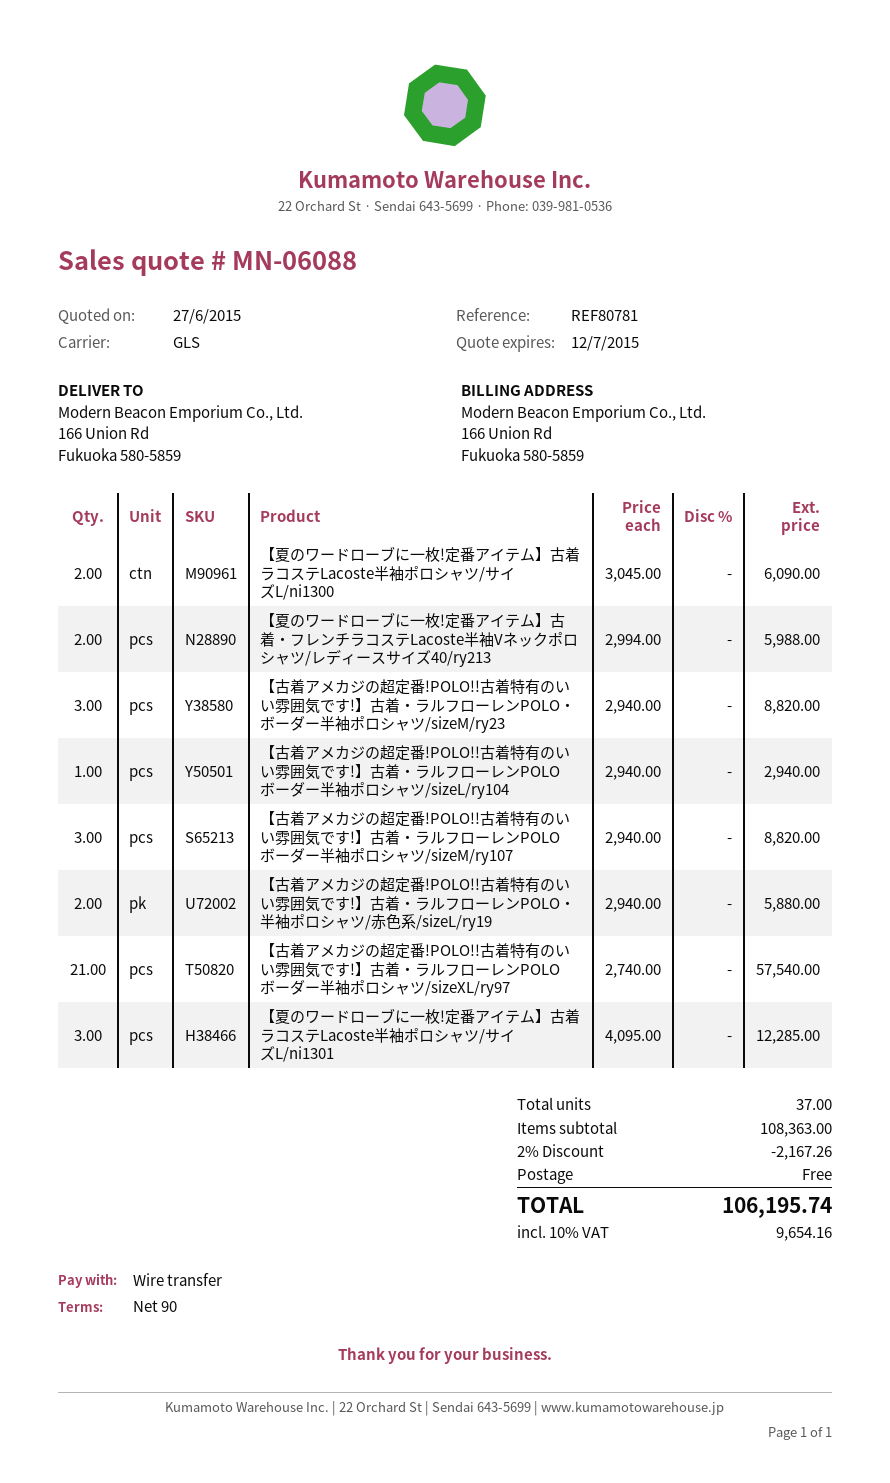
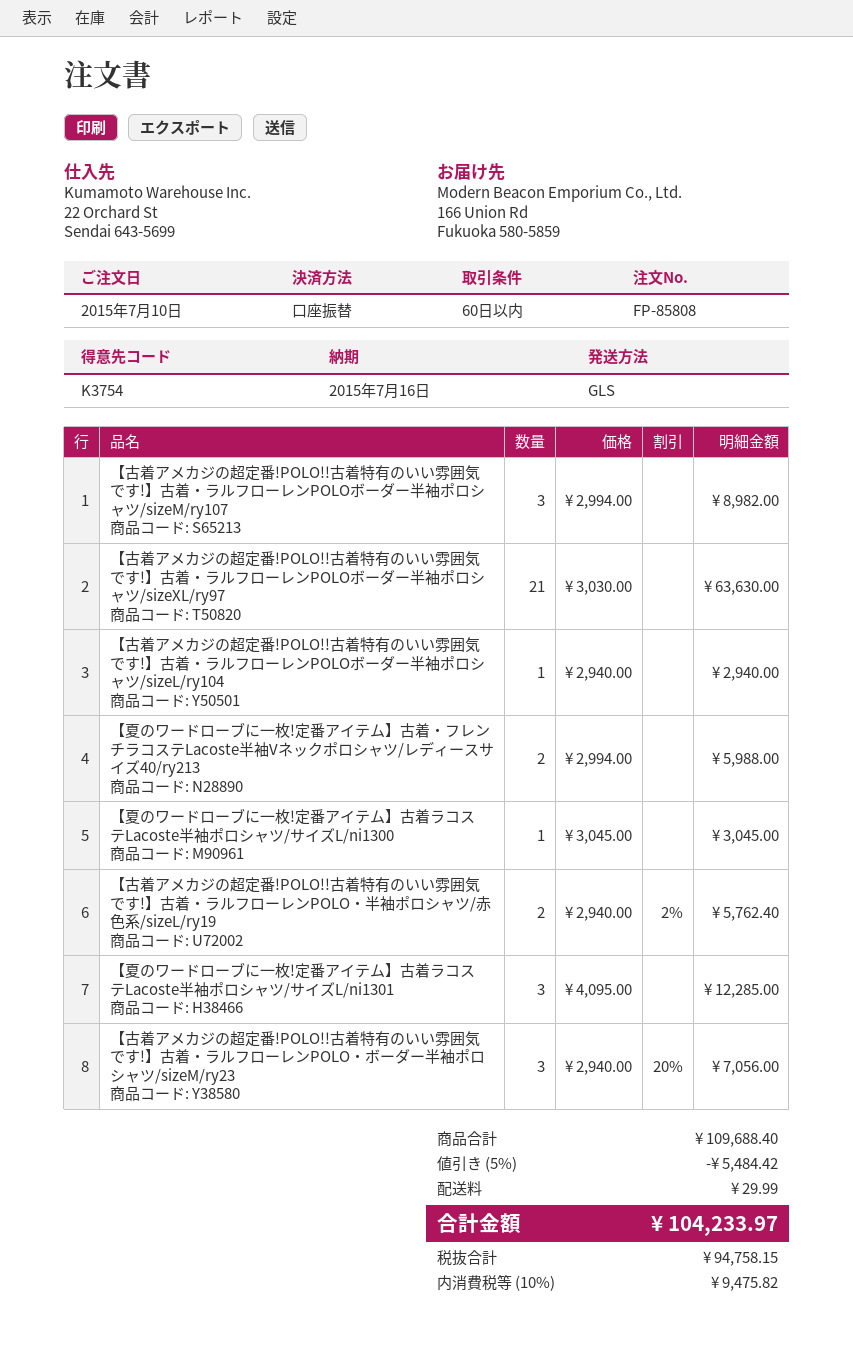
payment terms: 90 days -> 60 days
payment method: bank transfer -> direct debit
【夏のワードローブに一枚!定番アイテム】古着ラコステLacoste半袖ポロシャツ/サイズL/ni1300: 2 x 3045.00 = 6090.00 -> 1 x 3045.00 = 3045.00
【古着アメカジの超定番!POLO!!古着特有のいい雰囲気です!】古着・ラルフローレンPOLO・ボーダー半袖ポロシャツ/sizeM/ry23: 3 x 2940.00 = 8820.00 -> 3 x 2940.00 - 20% = 7056.00
【古着アメカジの超定番!POLO!!古着特有のいい雰囲気です!】古着・ラルフローレンPOLOボーダー半袖ポロシャツ/sizeM/ry107: 3 x 2940.00 = 8820.00 -> 3 x 2994.00 = 8982.00
【古着アメカジの超定番!POLO!!古着特有のいい雰囲気です!】古着・ラルフローレンPOLO・半袖ポロシャツ/赤色系/sizeL/ry19: 2 x 2940.00 = 5880.00 -> 2 x 2940.00 - 2% = 5762.40
【古着アメカジの超定番!POLO!!古着特有のいい雰囲気です!】古着・ラルフローレンPOLOボーダー半袖ポロシャツ/sizeXL/ry97: 21 x 2740.00 = 57540.00 -> 21 x 3030.00 = 63630.00
subtotal: 108363.00 -> 109688.40
discount: 2% = 2167.26 -> 5% = 5484.42
shipping: 0.00 -> 29.99
tax: 10% = 9654.16 -> 10% = 9475.82
total: 106195.74 -> 104233.97

